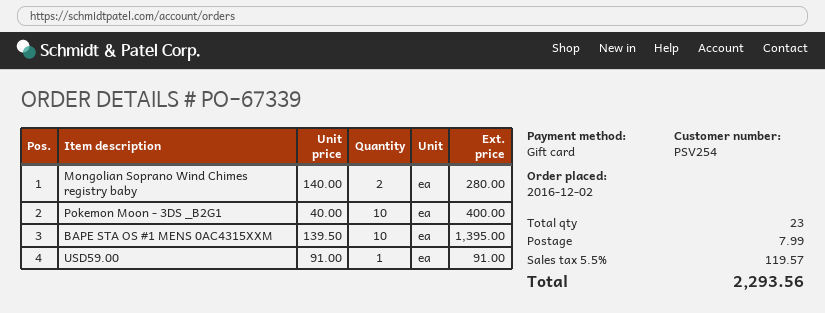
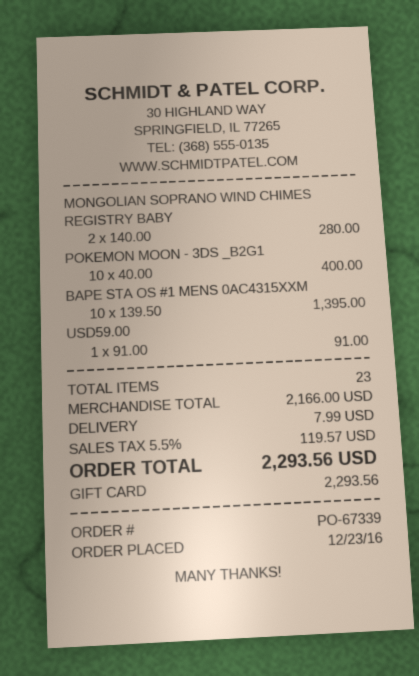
order date: 2016-12-02 -> 2016-12-23

